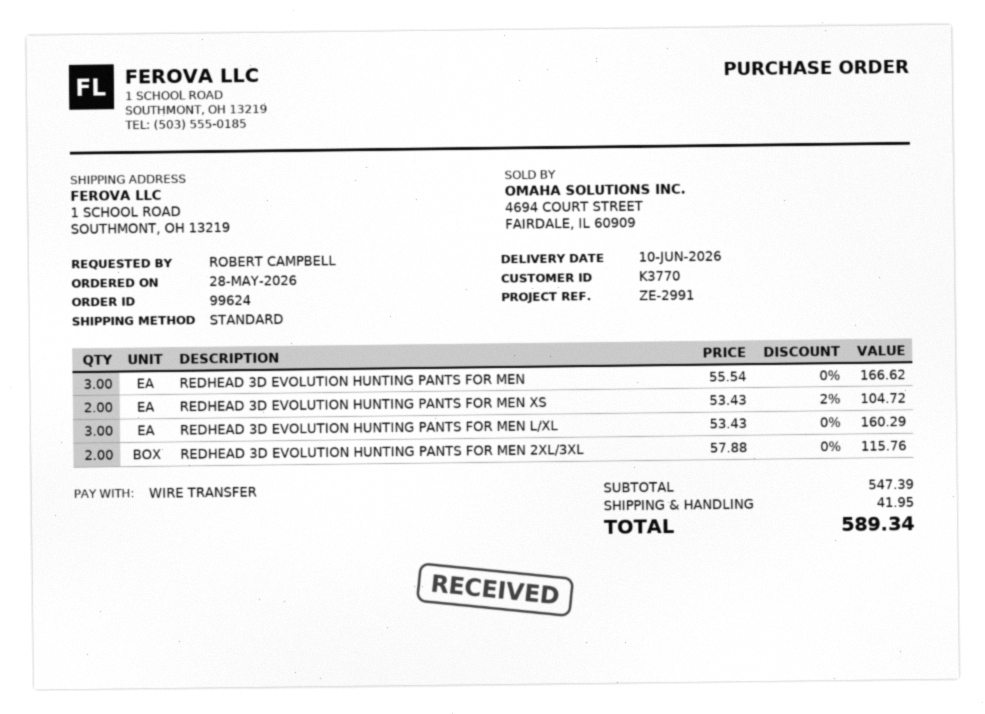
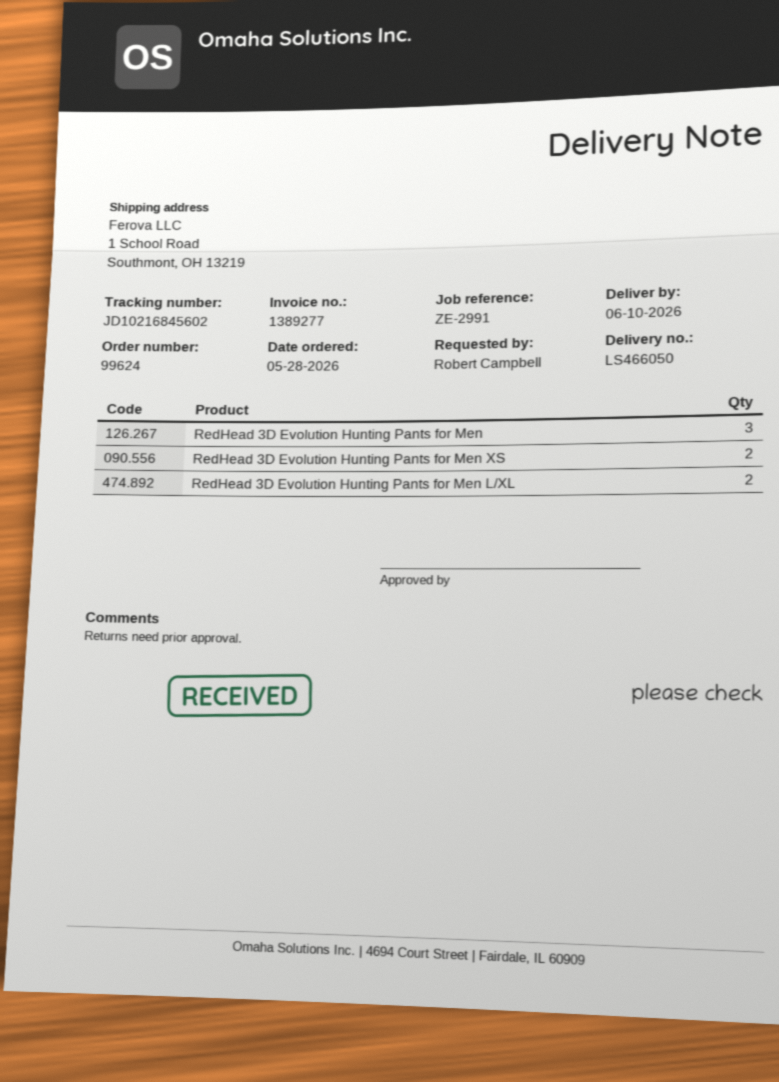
REDHEAD 3D EVOLUTION HUNTING PANTS FOR MEN L/XL: 3 -> 2
REDHEAD 3D EVOLUTION HUNTING PANTS FOR MEN 2XL/3XL: 2 -> none

